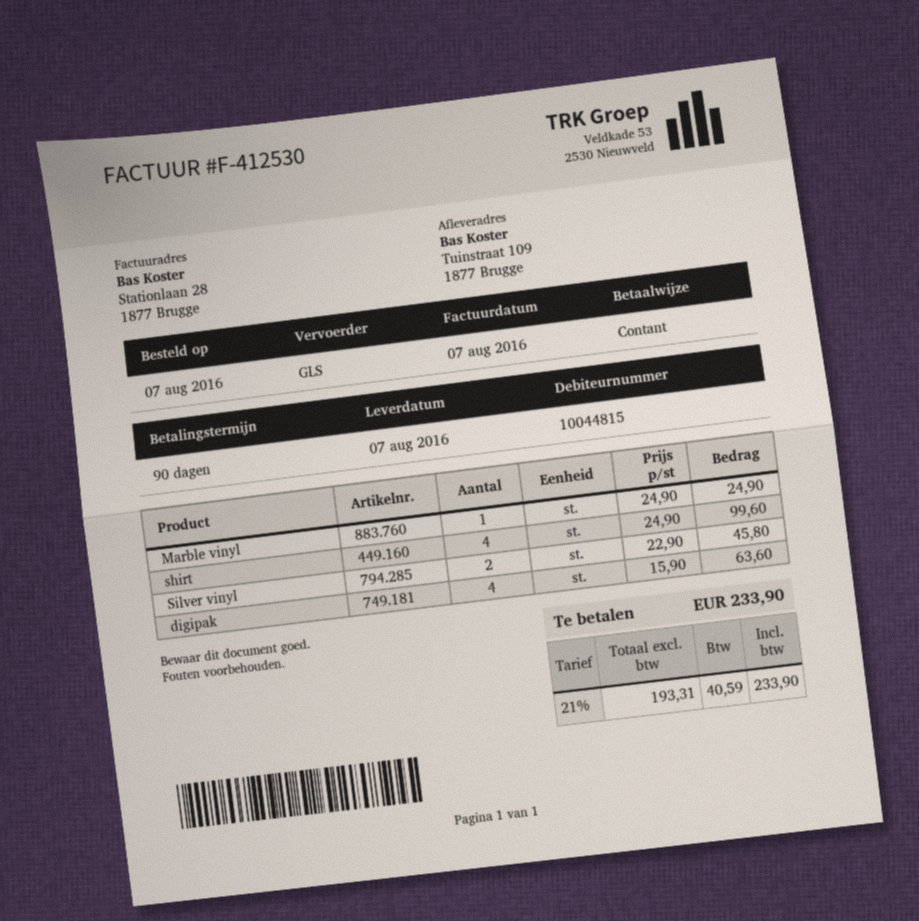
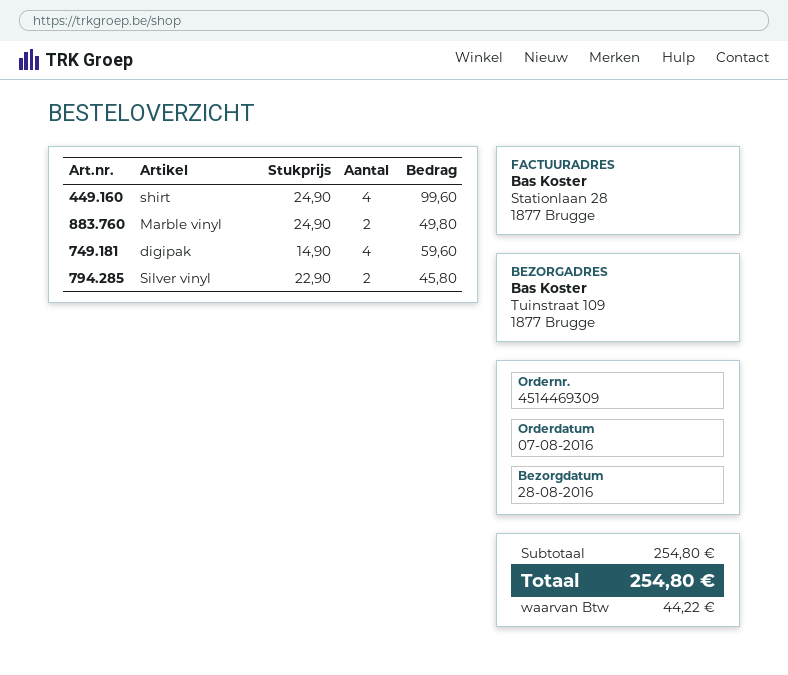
delivery date: 2016-08-07 -> 2016-08-28
Marble vinyl: 1 x 24.90 = 24.90 -> 2 x 24.90 = 49.80
digipak: 4 x 15.90 = 63.60 -> 4 x 14.90 = 59.60
tax: 40.59 -> 44.22
total: 233.90 -> 254.80

